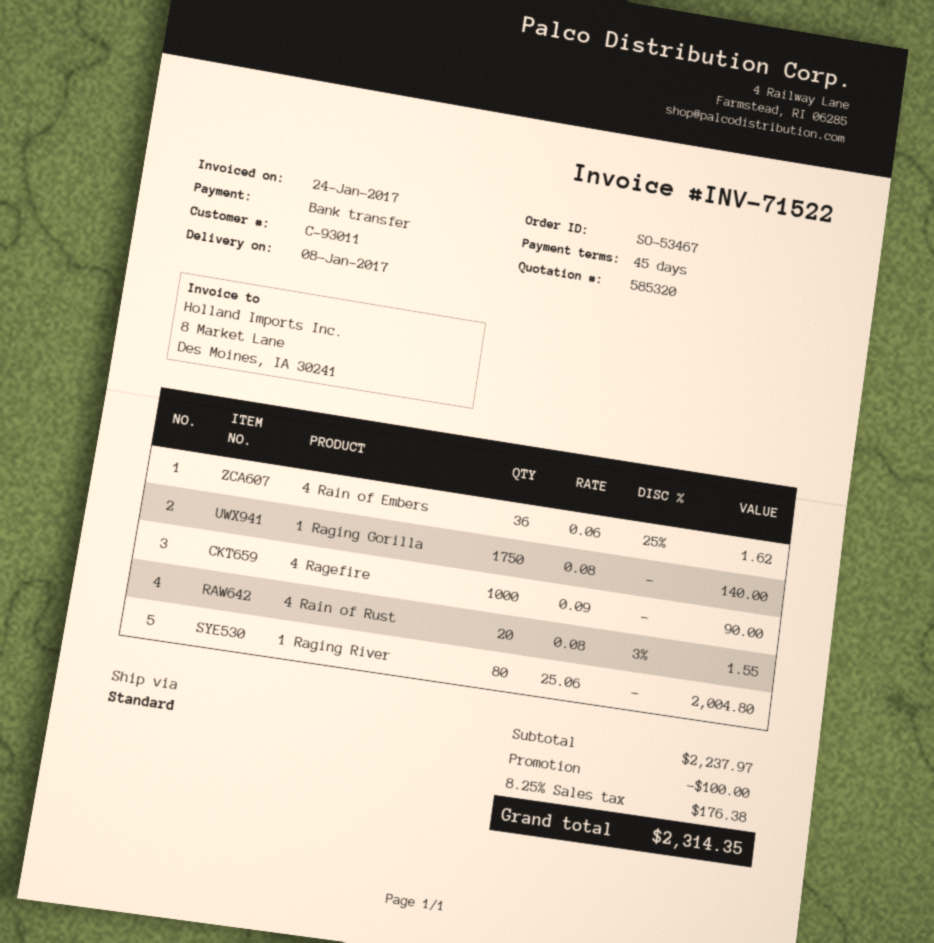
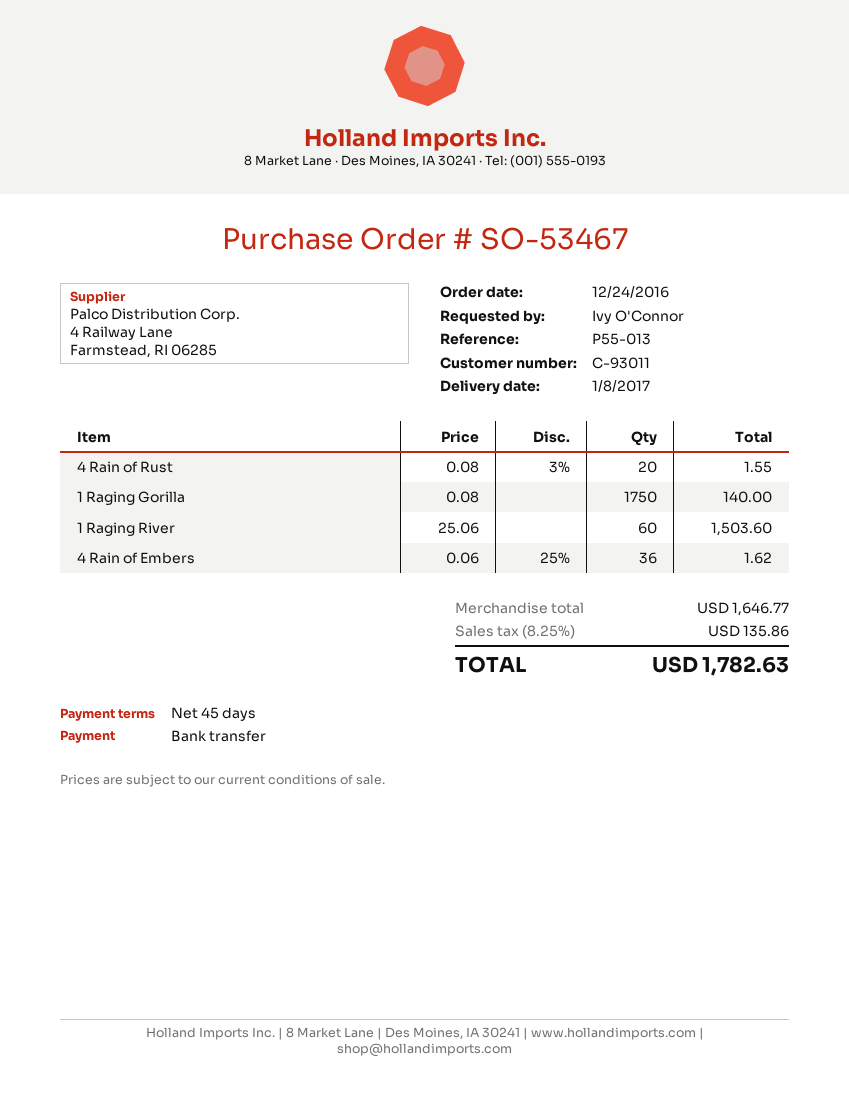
4 Ragefire: 1000 x 0.09 = 90.00 -> none
1 Raging River: 80 x 25.06 = 2004.80 -> 60 x 25.06 = 1503.60
subtotal: 2237.97 -> 1646.77
discount: 100.00 -> none
tax: 8.25% = 176.38 -> 8.25% = 135.86
total: 2314.35 -> 1782.63

